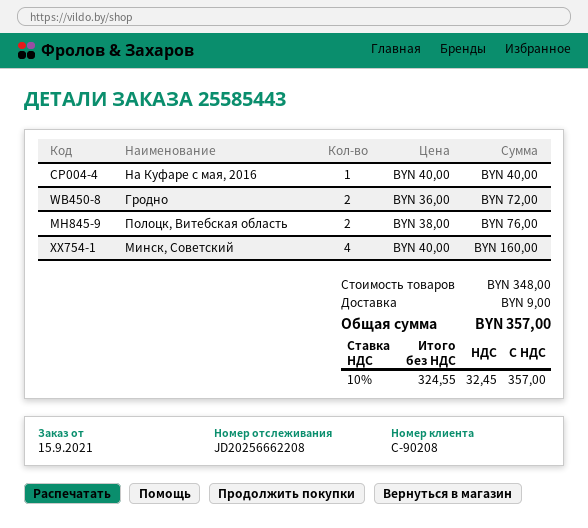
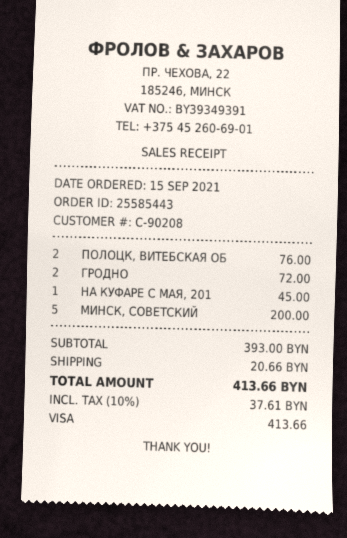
На Куфаре с мая, 2016: 1 for 40.00 -> 1 for 45.00
Минск, Советский: 4 for 160.00 -> 5 for 200.00
subtotal: 348.00 -> 393.00
shipping: 9.00 -> 20.66
tax: 10% = 32.45 -> 10% = 37.61
total: 357.00 -> 413.66

